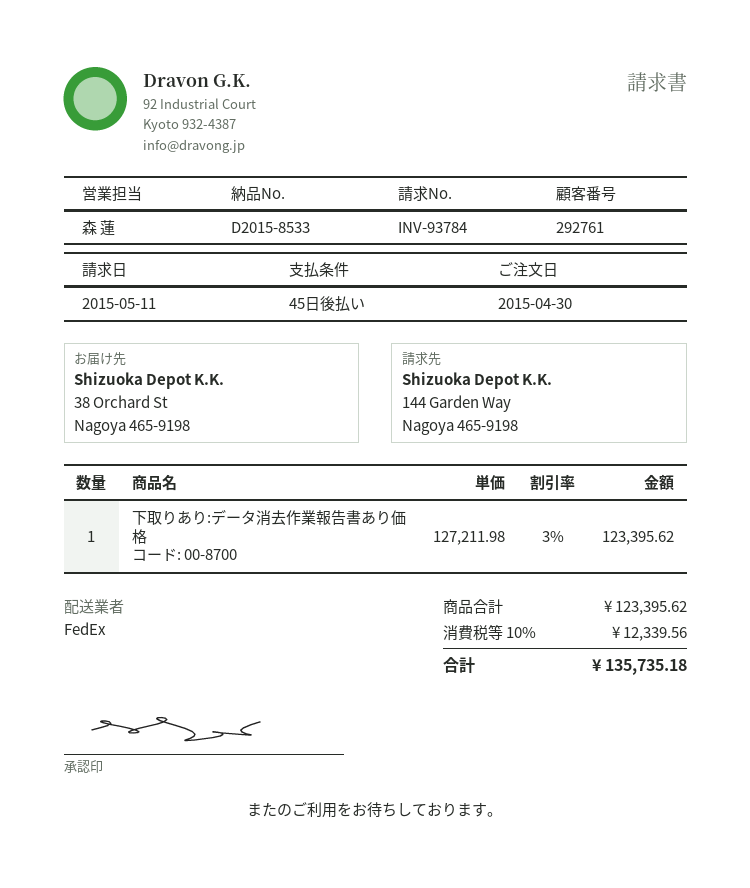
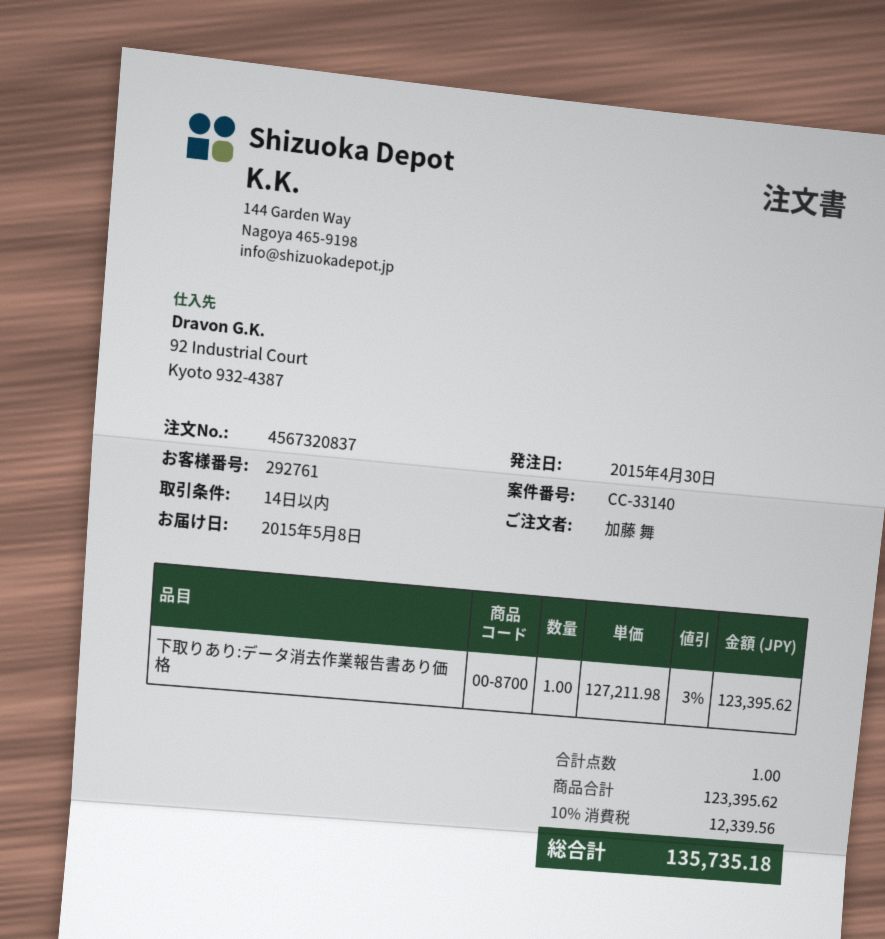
payment terms: 45 days -> 14 days

